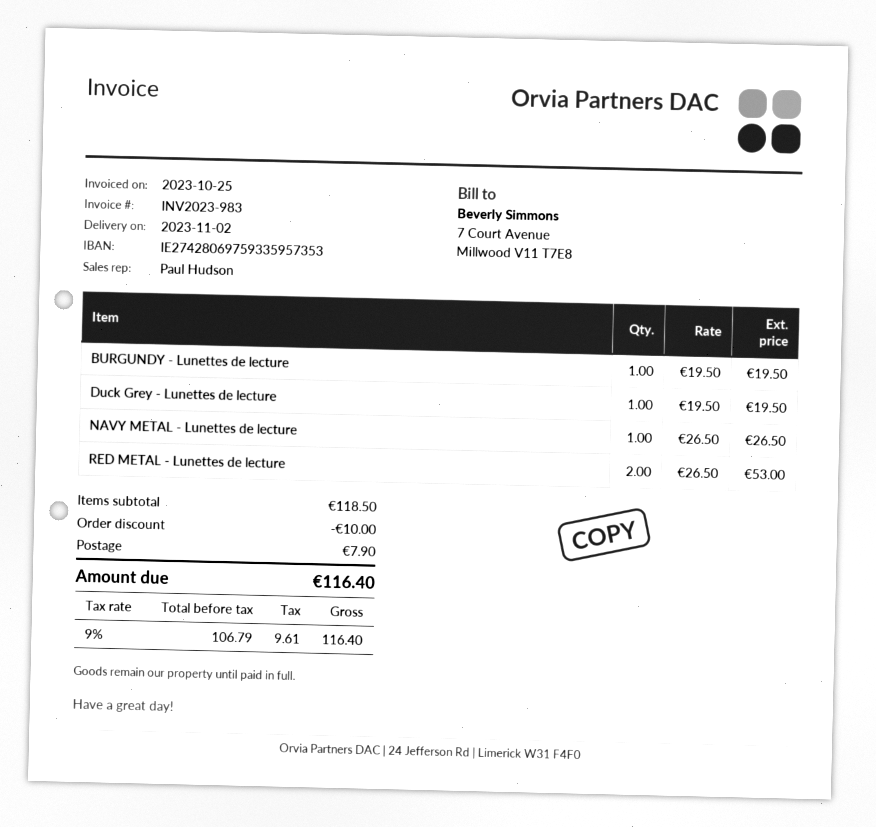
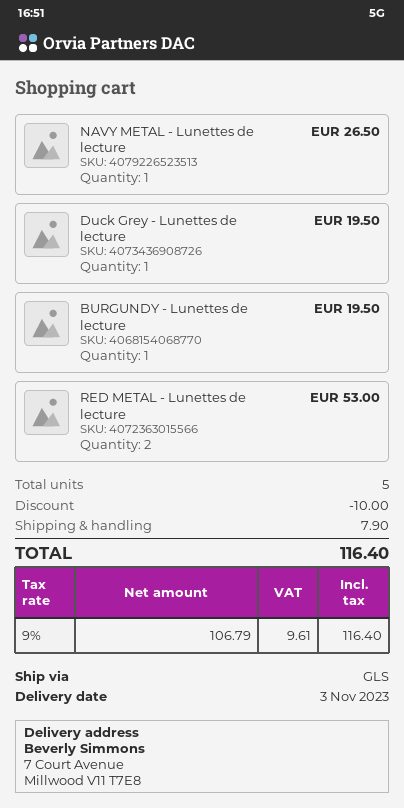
delivery date: 2023-11-02 -> 2023-11-03

